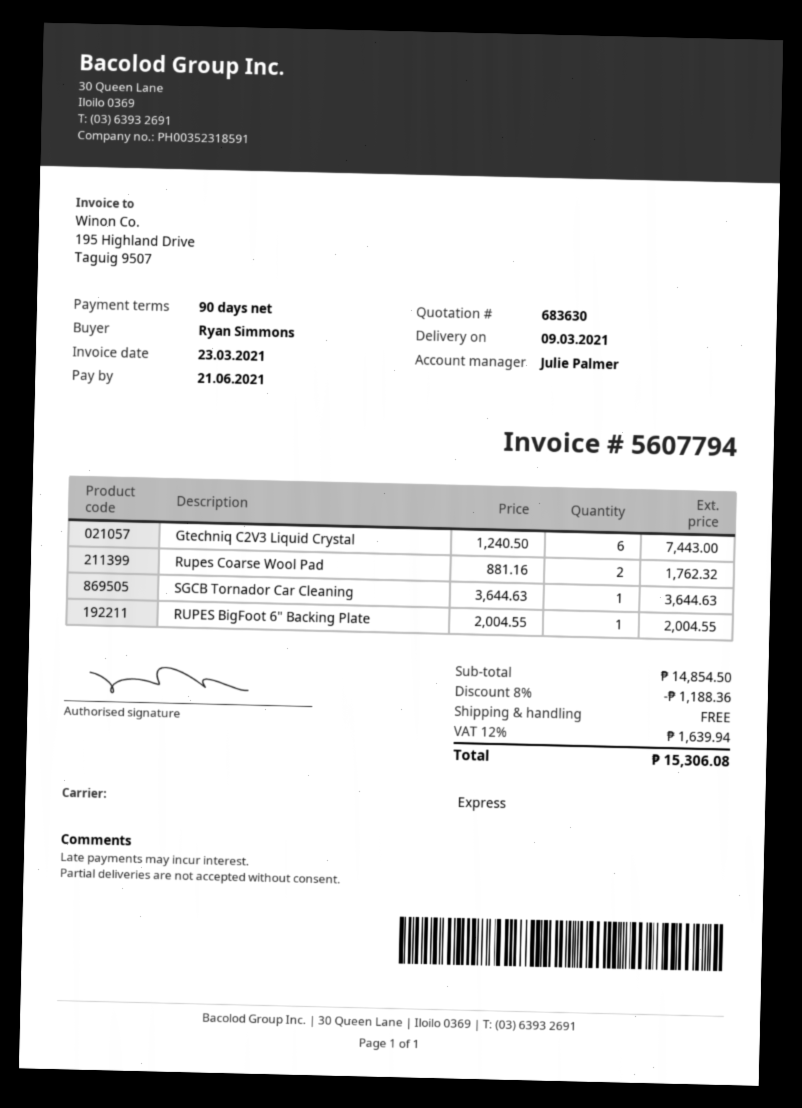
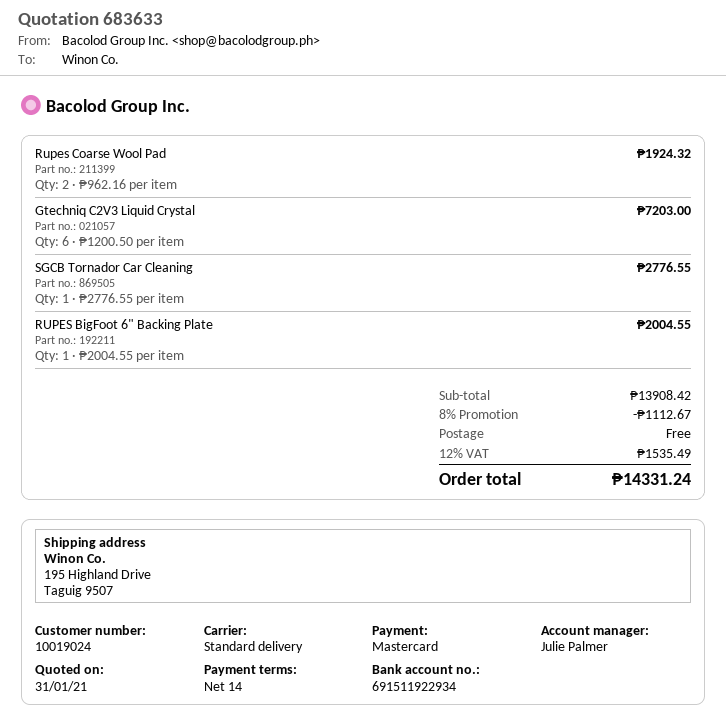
quote number: 683630 -> 683633
payment terms: 90 days -> 14 days
shipping method: express -> standard
Gtechniq C2V3 Liquid Crystal: 6 x 1240.50 = 7443.00 -> 6 x 1200.50 = 7203.00
Rupes Coarse Wool Pad: 2 x 881.16 = 1762.32 -> 2 x 962.16 = 1924.32
SGCB Tornador Car Cleaning: 1 x 3644.63 = 3644.63 -> 1 x 2776.55 = 2776.55
subtotal: 14854.50 -> 13908.42
discount: 8% = 1188.36 -> 8% = 1112.67
tax: 12% = 1639.94 -> 12% = 1535.49
total: 15306.08 -> 14331.24

